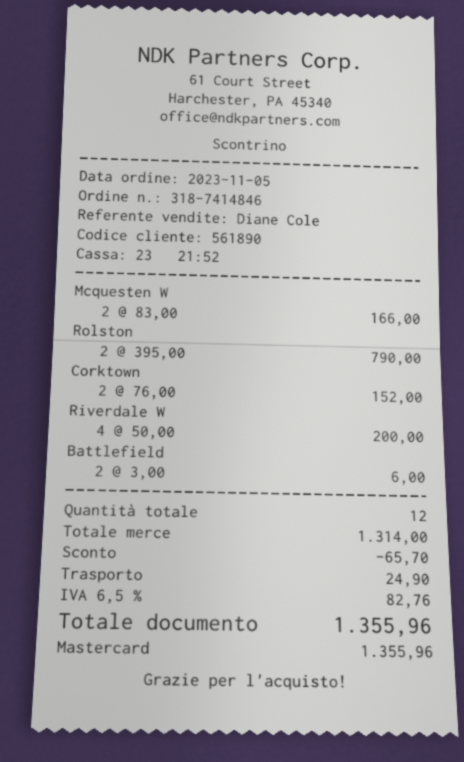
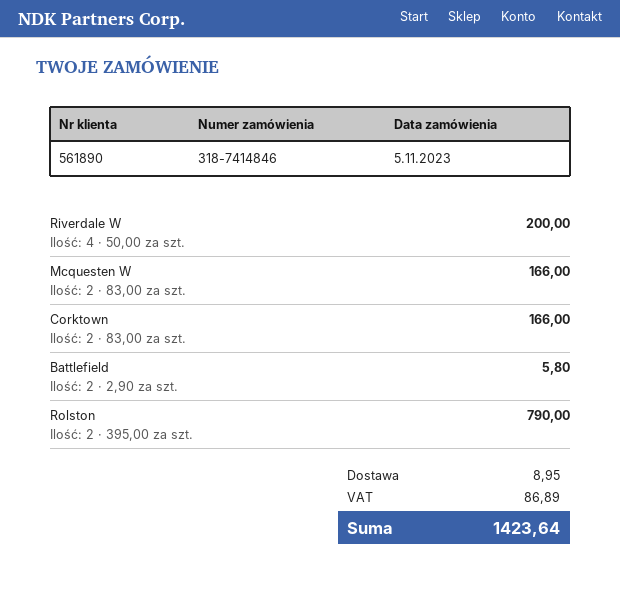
Corktown: 2 x 76.00 = 152.00 -> 2 x 83.00 = 166.00
Battlefield: 2 x 3.00 = 6.00 -> 2 x 2.90 = 5.80
discount: 65.70 -> none
shipping: 24.90 -> 8.95
tax: 82.76 -> 86.89
total: 1355.96 -> 1423.64

